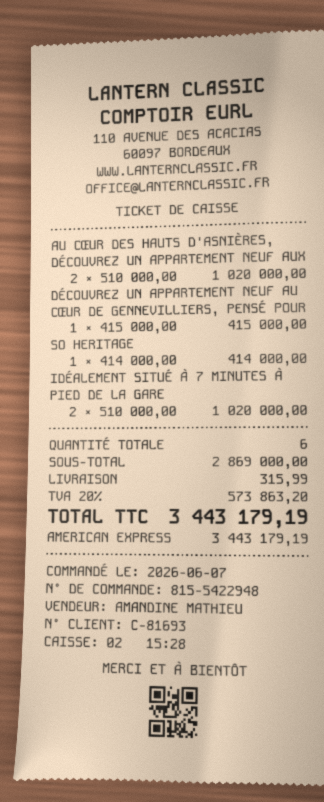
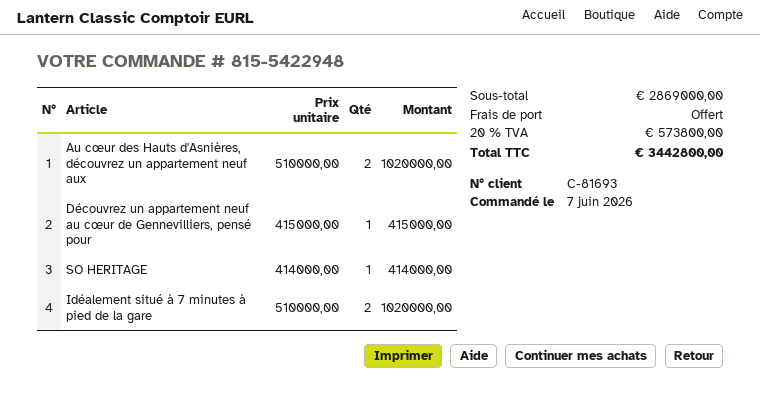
shipping: 315.99 -> 0.00
tax: 20% = 573863.20 -> 20% = 573800.00
total: 3443179.19 -> 3442800.00

